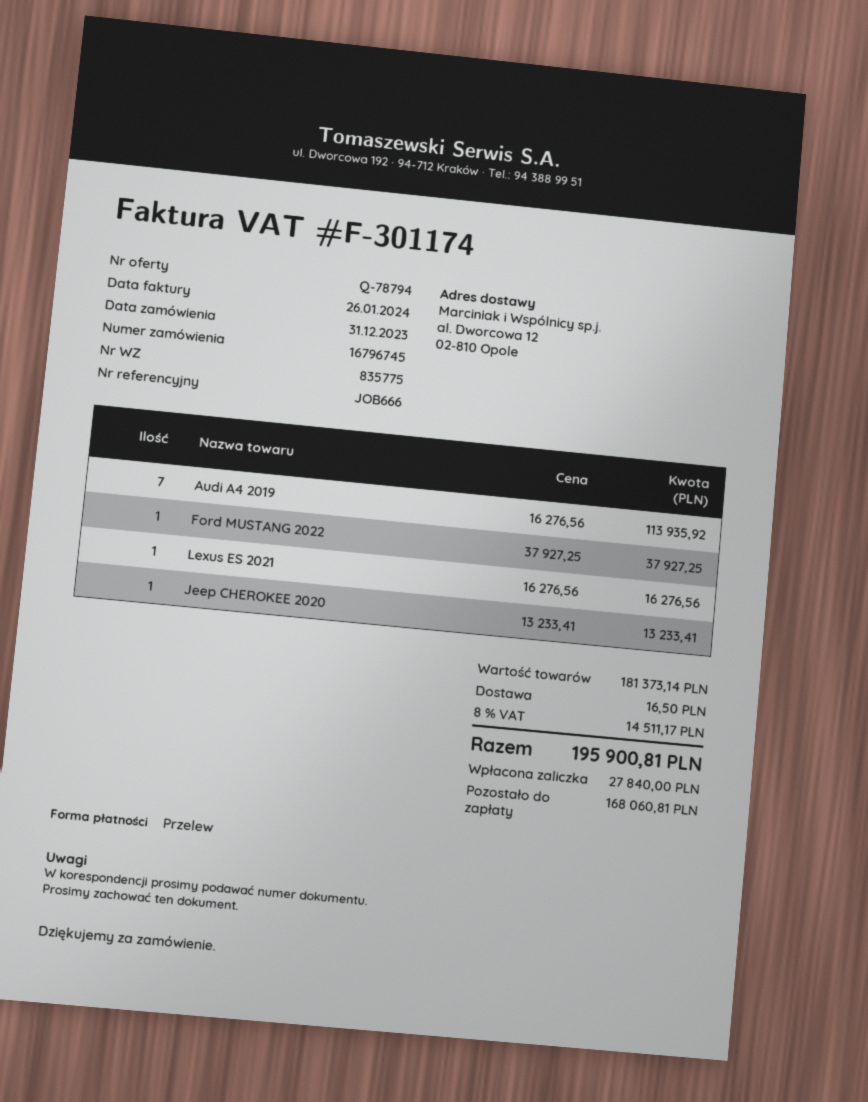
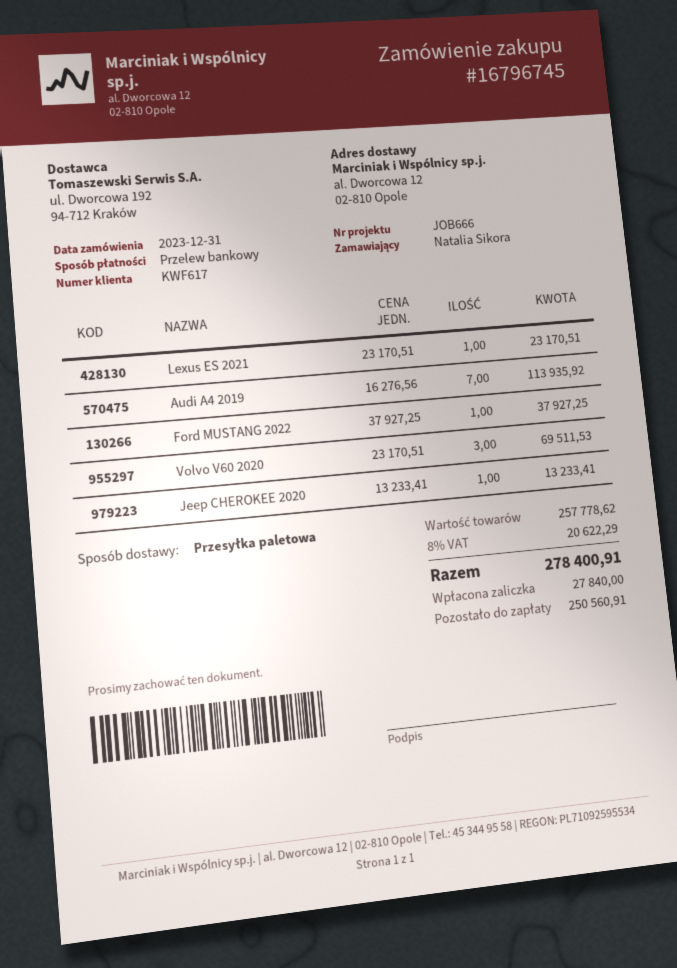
Lexus ES 2021: 1 x 16276.56 = 16276.56 -> 1 x 23170.51 = 23170.51
Volvo V60 2020: none -> 3 x 23170.51 = 69511.53
subtotal: 181373.14 -> 257778.62
shipping: 16.50 -> none
tax: 8% = 14511.17 -> 8% = 20622.29
total: 195900.81 -> 278400.91
balance: 168060.81 -> 250560.91

